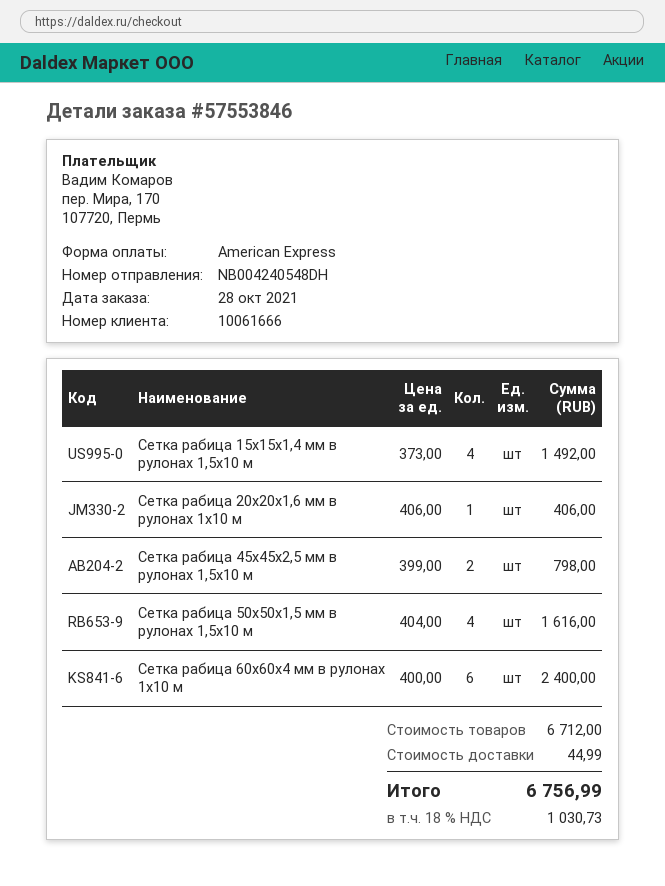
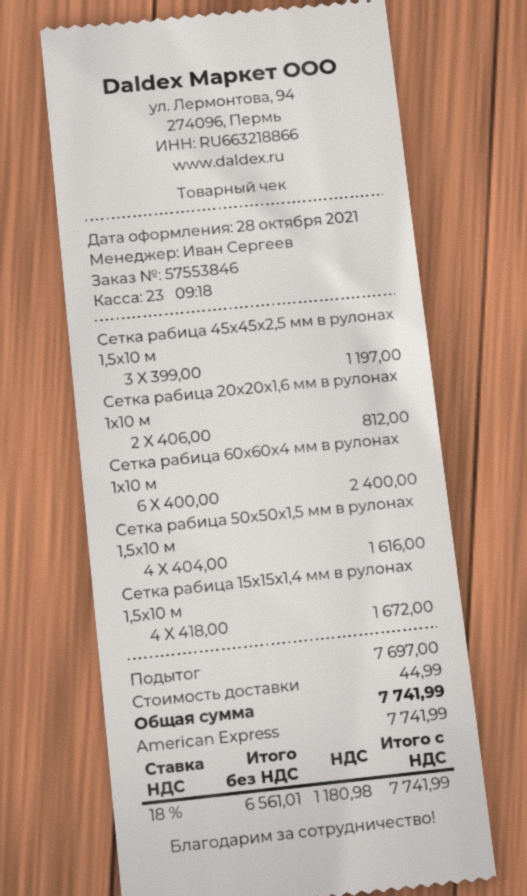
Сетка рабица 15х15х1,4 мм в рулонах 1,5х10 м: 4 x 373.00 = 1492.00 -> 4 x 418.00 = 1672.00
Сетка рабица 20х20х1,6 мм в рулонах 1х10 м: 1 x 406.00 = 406.00 -> 2 x 406.00 = 812.00
Сетка рабица 45х45х2,5 мм в рулонах 1,5х10 м: 2 x 399.00 = 798.00 -> 3 x 399.00 = 1197.00
subtotal: 6712.00 -> 7697.00
tax: 18% = 1030.73 -> 18% = 1180.98
total: 6756.99 -> 7741.99

